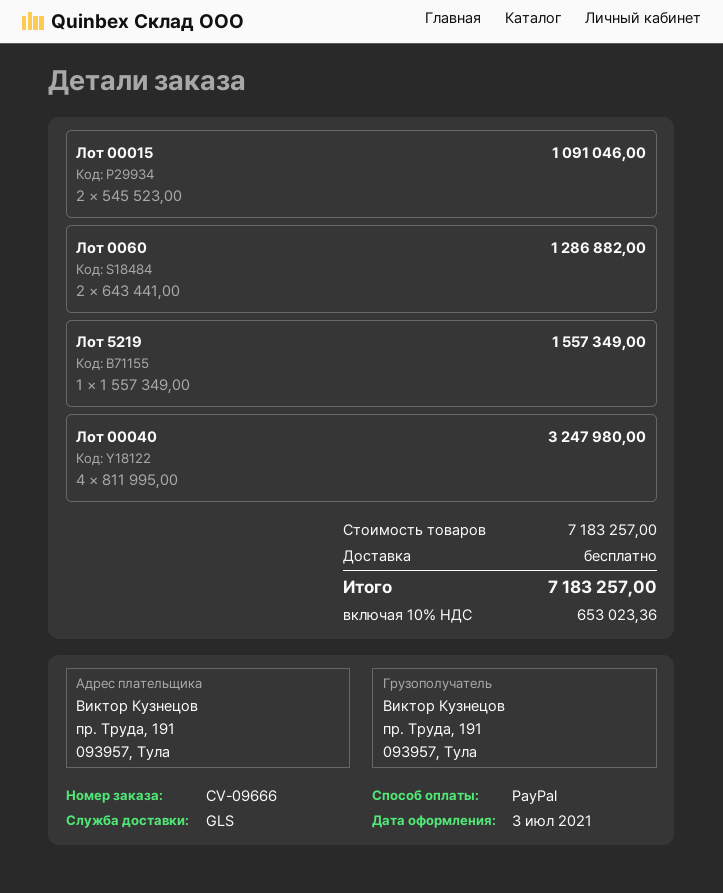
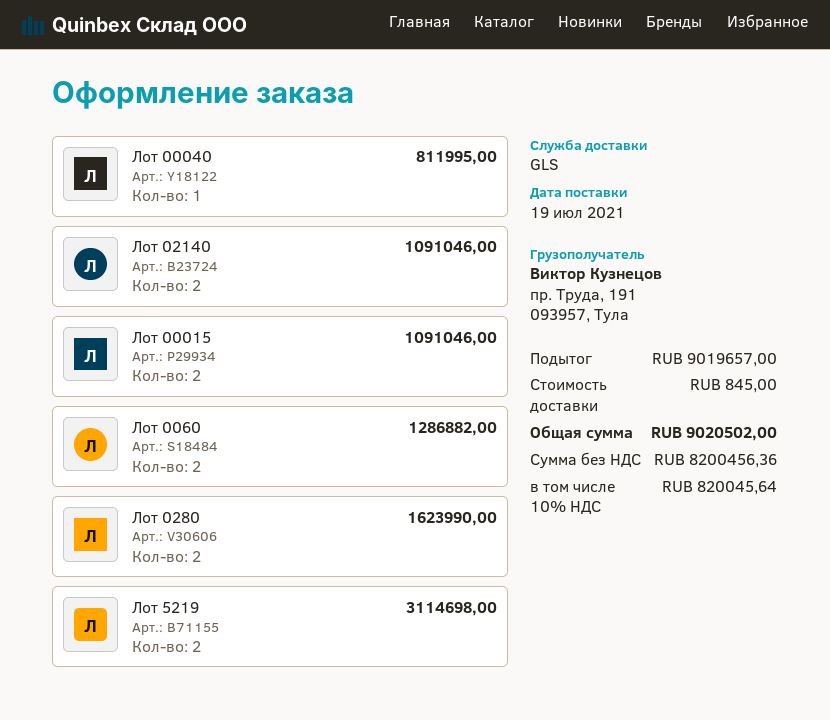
Лот 5219: 1 for 1557349.00 -> 2 for 3114698.00
Лот 00040: 4 for 3247980.00 -> 1 for 811995.00
Лот 02140: none -> 2 for 1091046.00
Лот 0280: none -> 2 for 1623990.00
subtotal: 7183257.00 -> 9019657.00
shipping: 0.00 -> 845.00
tax: 10% = 653023.36 -> 10% = 820045.64
total: 7183257.00 -> 9020502.00

